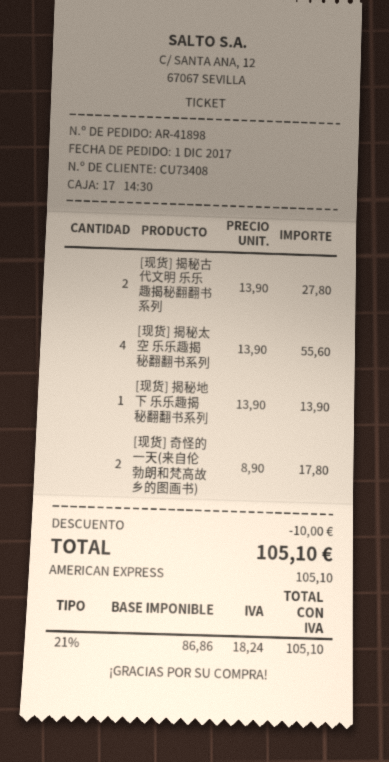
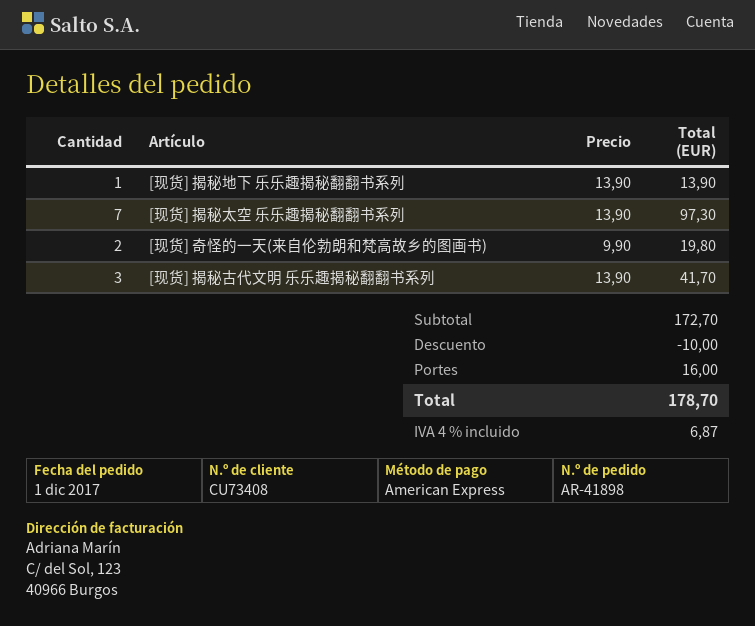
[现货] 揭秘古代文明 乐乐趣揭秘翻翻书系列: 2 x 13.90 = 27.80 -> 3 x 13.90 = 41.70
[现货] 揭秘太空 乐乐趣揭秘翻翻书系列: 4 x 13.90 = 55.60 -> 7 x 13.90 = 97.30
[现货] 奇怪的一天(来自伦勃朗和梵高故乡的图画书): 2 x 8.90 = 17.80 -> 2 x 9.90 = 19.80
shipping: none -> 16.00
tax: 21% = 18.24 -> 4% = 6.87
total: 105.10 -> 178.70

